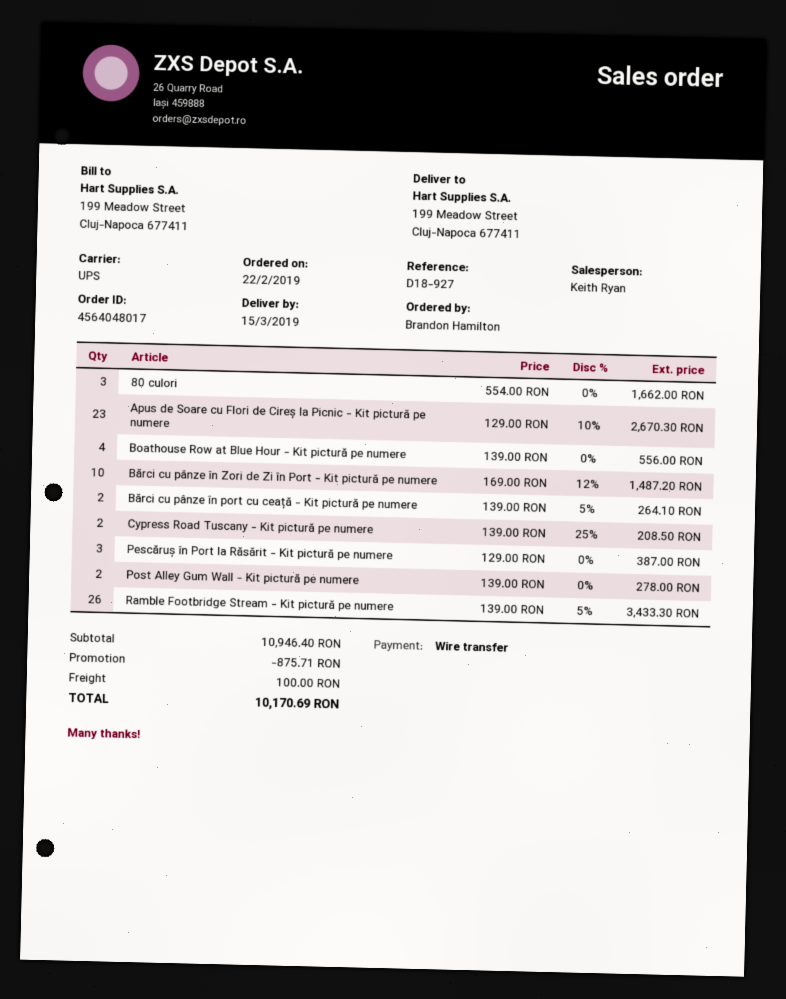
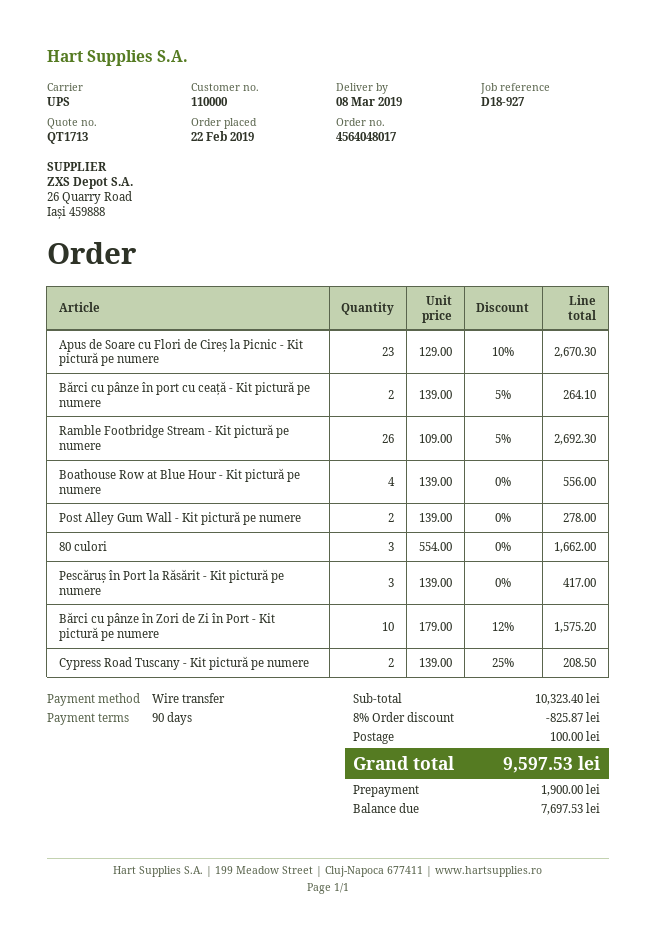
delivery date: 2019-03-15 -> 2019-03-08
Bărci cu pânze în Zori de Zi în Port - Kit pictură pe numere: 10 x 169.00 - 12% = 1487.20 -> 10 x 179.00 - 12% = 1575.20
Pescăruș în Port la Răsărit - Kit pictură pe numere: 3 x 129.00 = 387.00 -> 3 x 139.00 = 417.00
Ramble Footbridge Stream - Kit pictură pe numere: 26 x 139.00 - 5% = 3433.30 -> 26 x 109.00 - 5% = 2692.30
subtotal: 10946.40 -> 10323.40
discount: 875.71 -> 825.87
total: 10170.69 -> 9597.53

